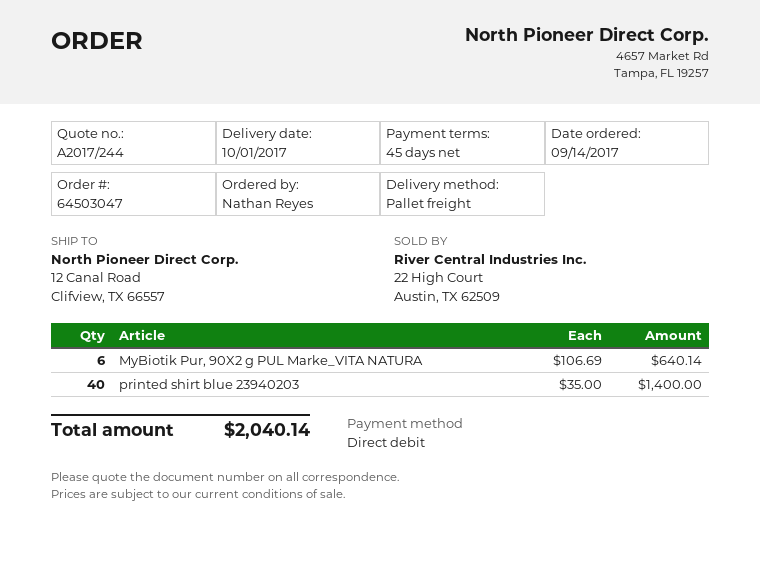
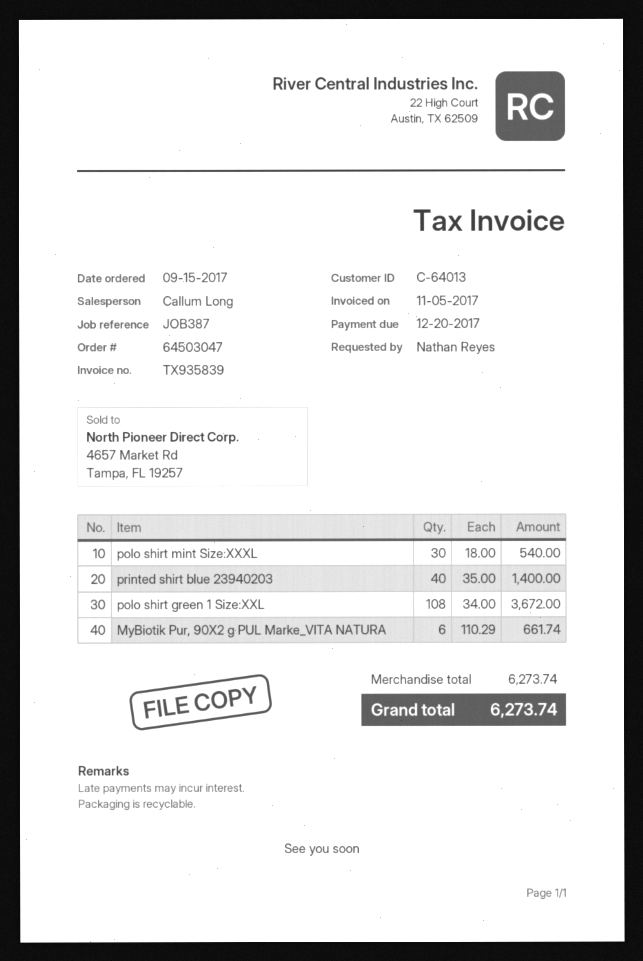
order date: 2017-09-14 -> 2017-09-15
MyBiotik Pur, 90X2 g PUL Marke_VITA NATURA: 6 x 106.69 = 640.14 -> 6 x 110.29 = 661.74
polo shirt mint Size:XXXL: none -> 30 x 18.00 = 540.00
polo shirt green 1 Size:XXL: none -> 108 x 34.00 = 3672.00
total: 2040.14 -> 6273.74

